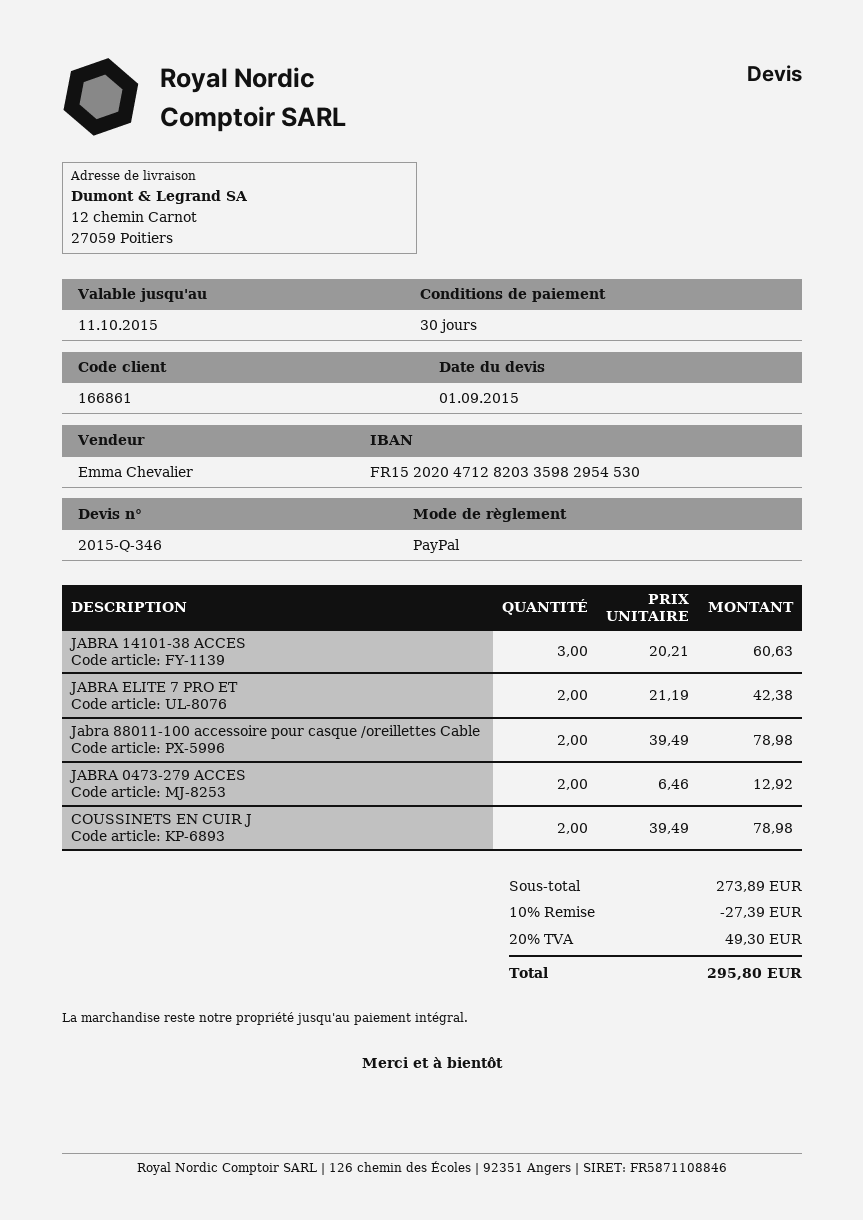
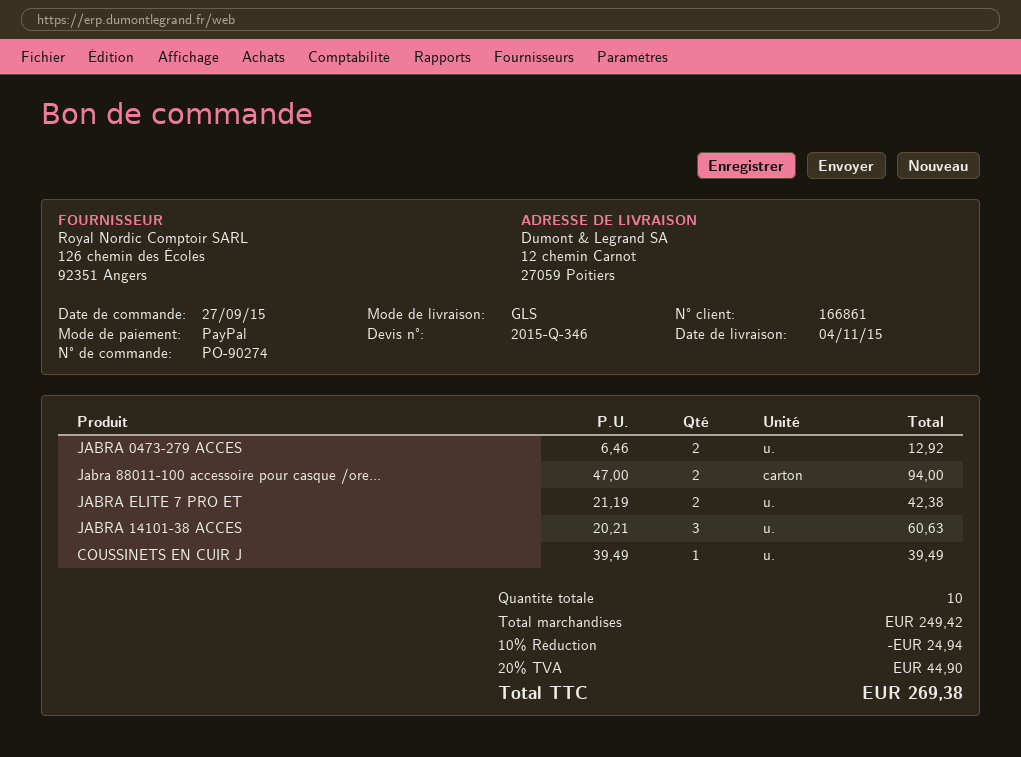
Jabra 88011-100 accessoire pour casque /oreillettes Cable: 2 x 39.49 = 78.98 -> 2 x 47.00 = 94.00
COUSSINETS EN CUIR J: 2 x 39.49 = 78.98 -> 1 x 39.49 = 39.49
subtotal: 273.89 -> 249.42
discount: 10% = 27.39 -> 10% = 24.94
tax: 20% = 49.30 -> 20% = 44.90
total: 295.80 -> 269.38

